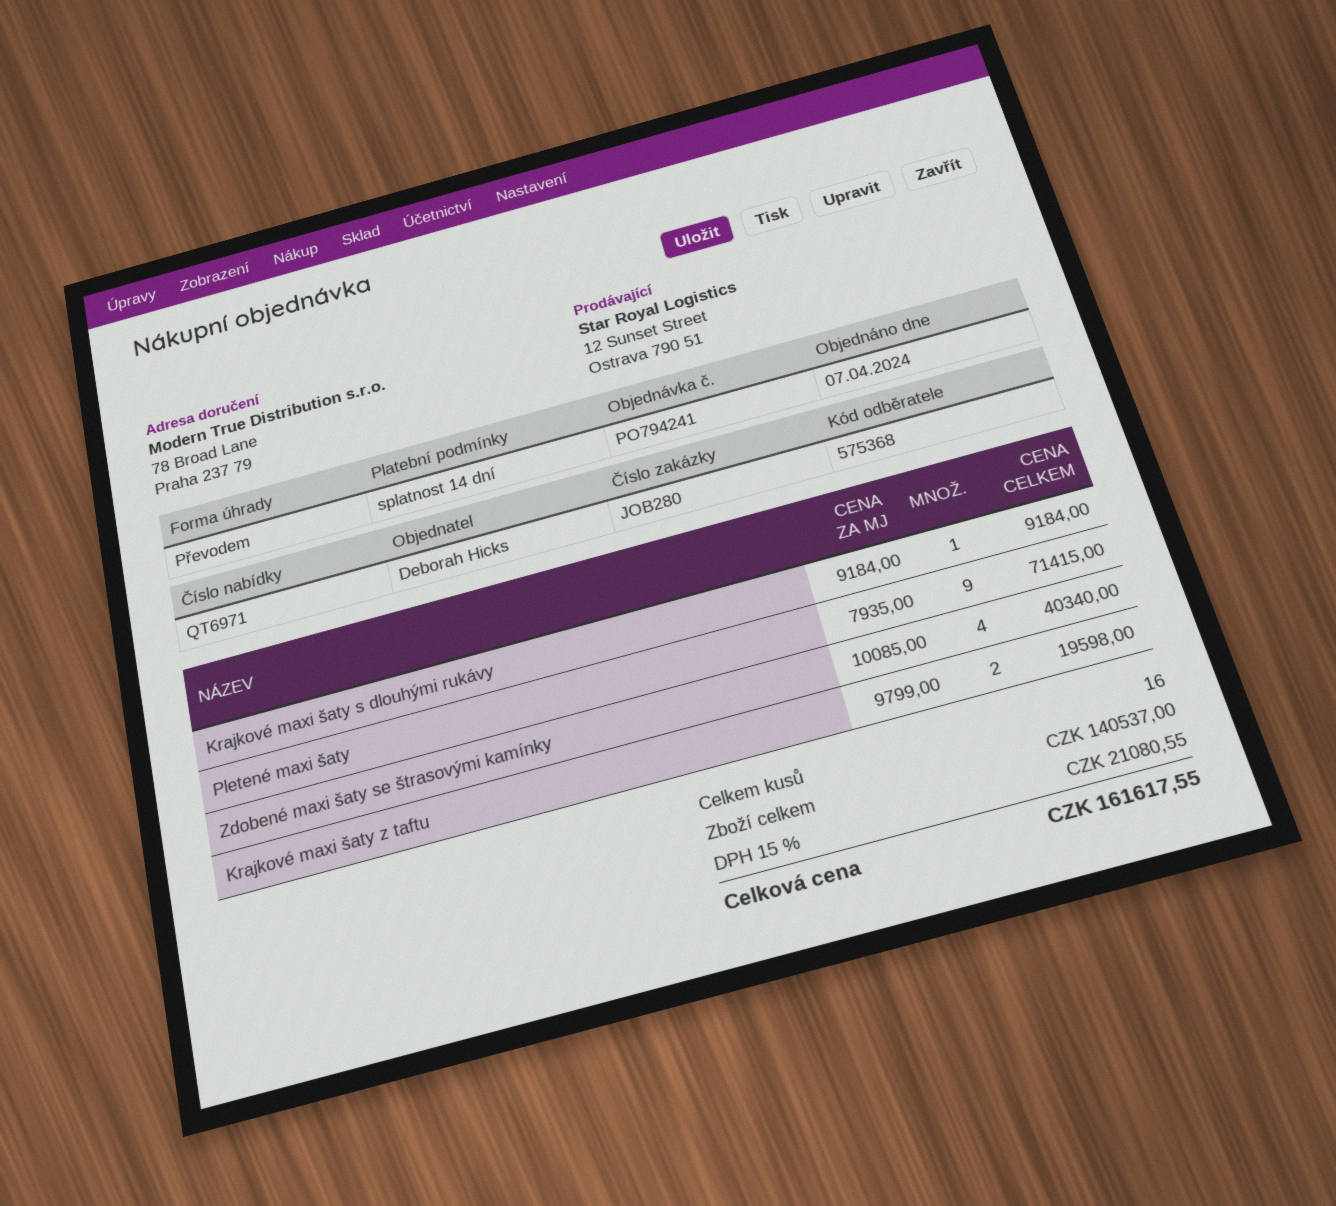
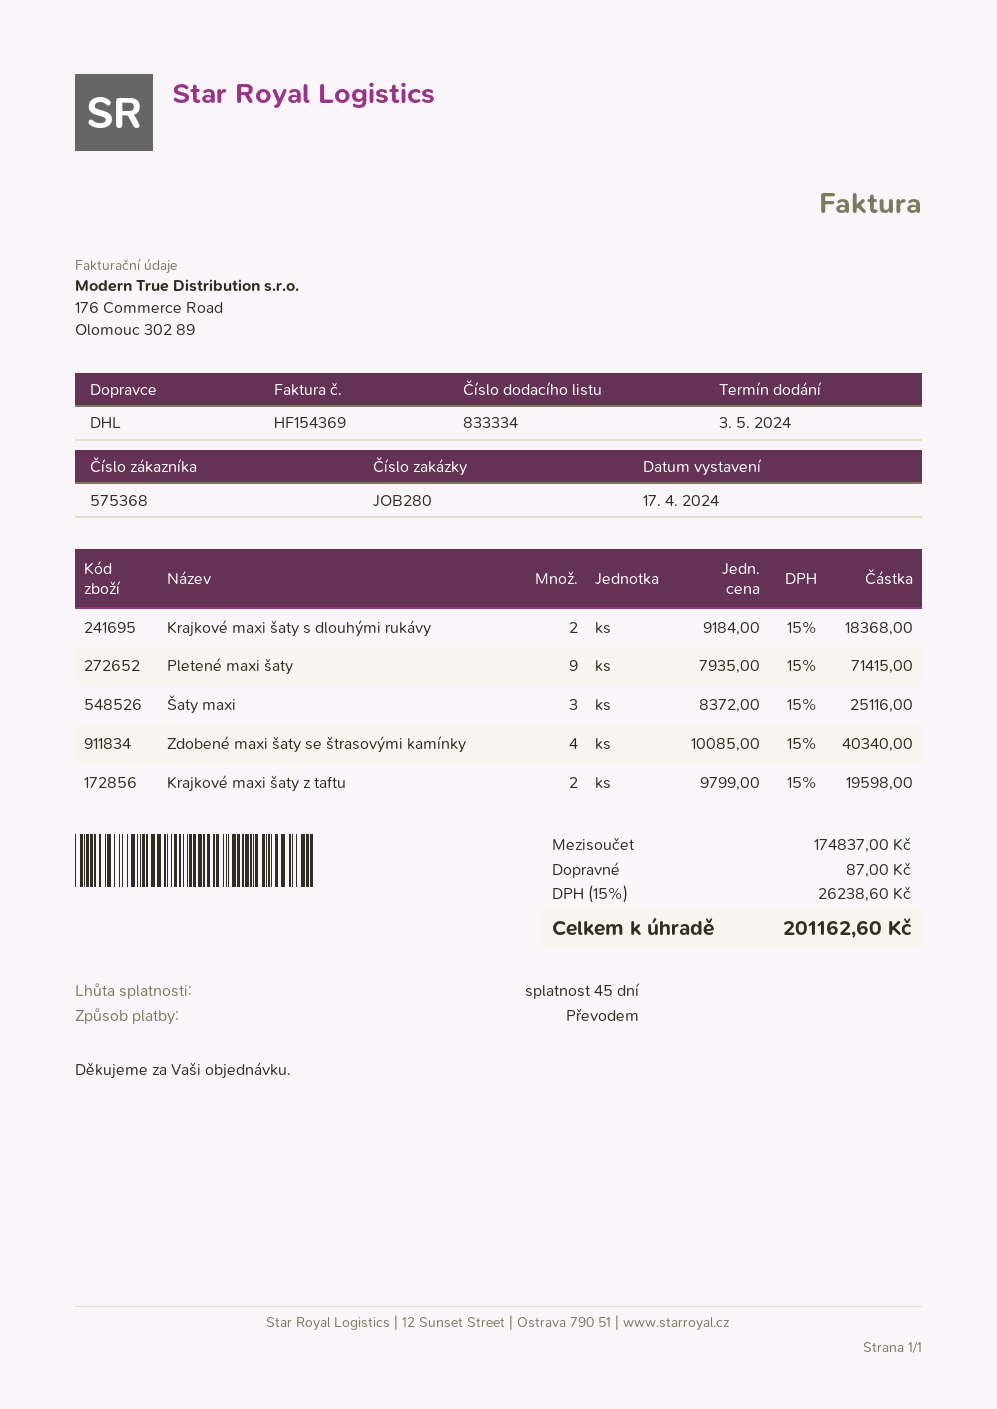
payment terms: 14 days -> 45 days
Krajkové maxi šaty s dlouhými rukávy: 1 x 9184.00 = 9184.00 -> 2 x 9184.00 = 18368.00
Šaty maxi: none -> 3 x 8372.00 = 25116.00
subtotal: 140537.00 -> 174837.00
shipping: none -> 87.00
tax: 15% = 21080.55 -> 15% = 26238.60
total: 161617.55 -> 201162.60

